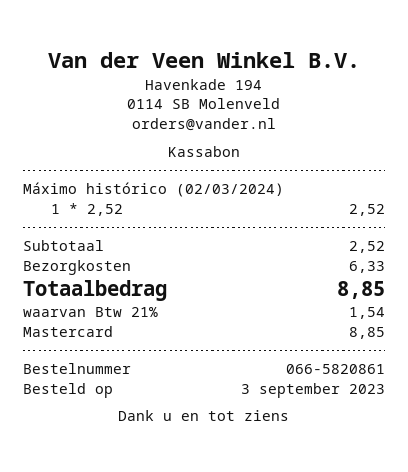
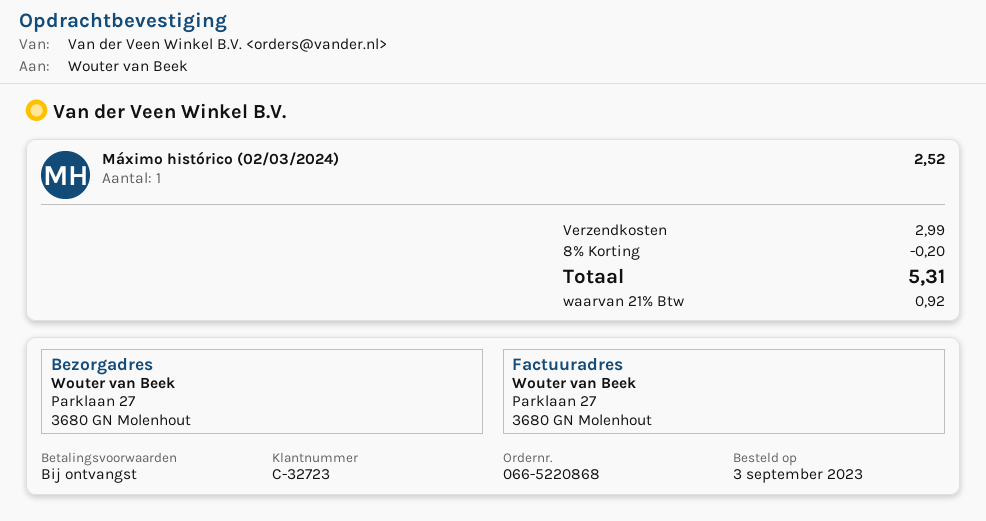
order number: 066-5820861 -> 066-5220868
discount: none -> 8% = 0.20
shipping: 6.33 -> 2.99
tax: 21% = 1.54 -> 21% = 0.92
total: 8.85 -> 5.31

